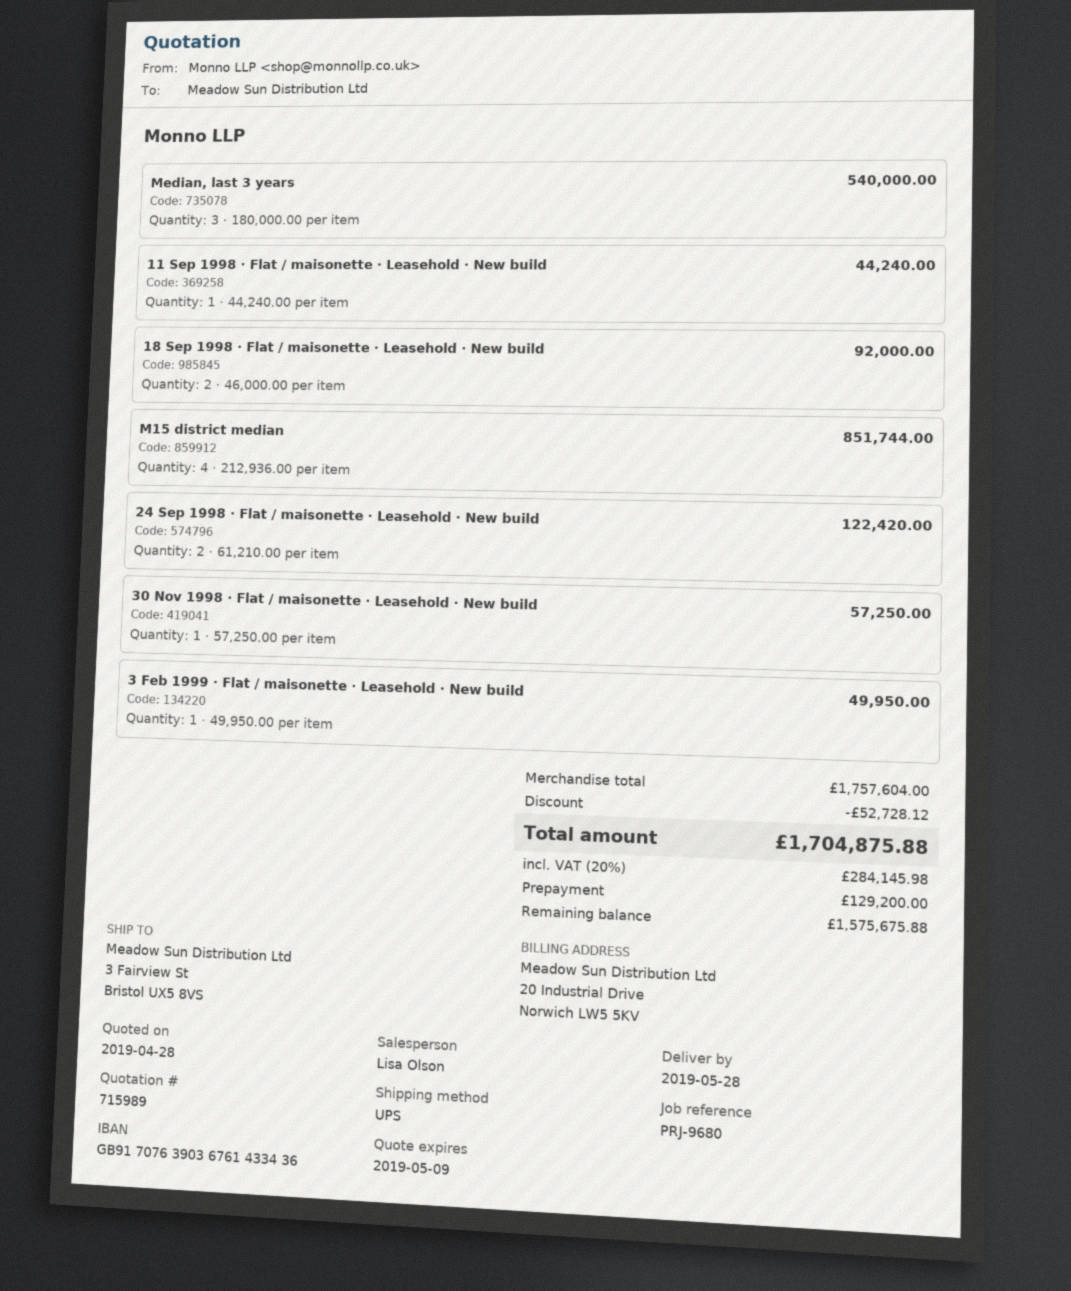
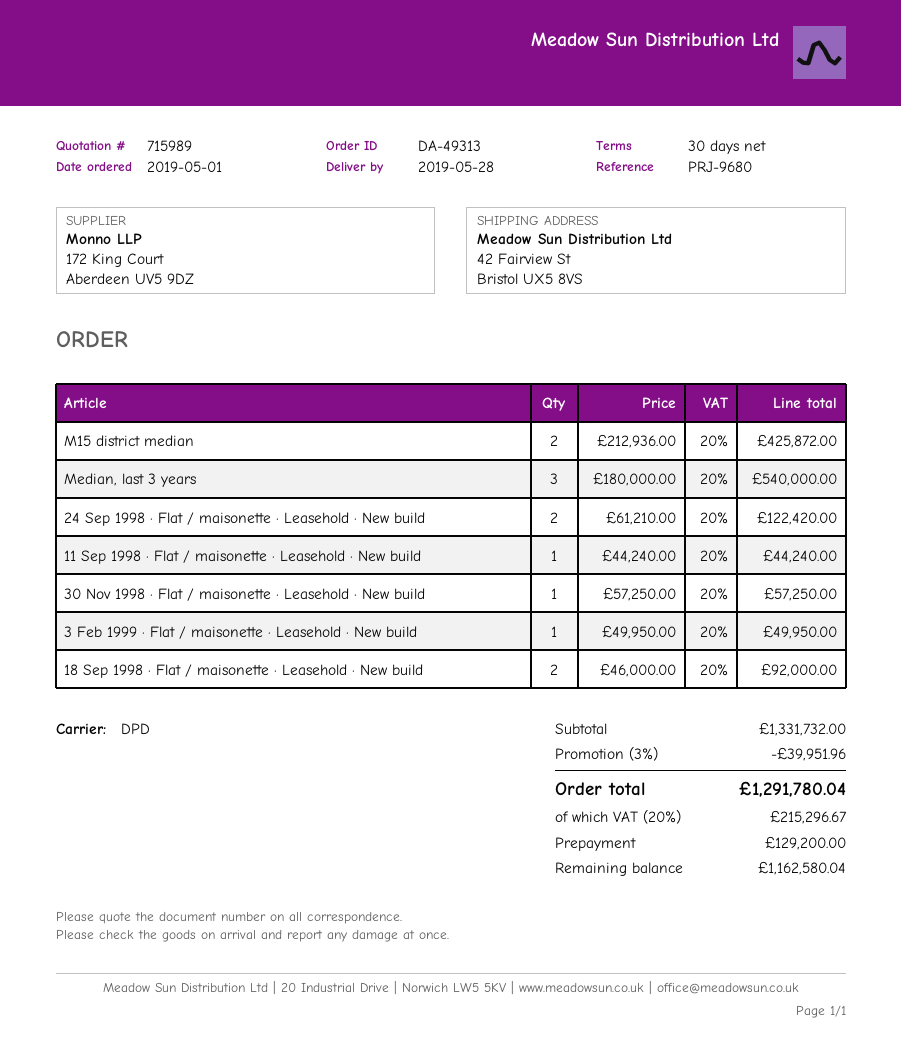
shipping method: UPS -> DPD
ship to: 3 Fairview St, Bristol UX5 8VS -> 42 Fairview St, Bristol UX5 8VS
M15 district median: 4 x 212936.00 = 851744.00 -> 2 x 212936.00 = 425872.00
subtotal: 1757604.00 -> 1331732.00
discount: 52728.12 -> 39951.96
tax: 20% = 284145.98 -> 20% = 215296.67
total: 1704875.88 -> 1291780.04
balance: 1575675.88 -> 1162580.04

